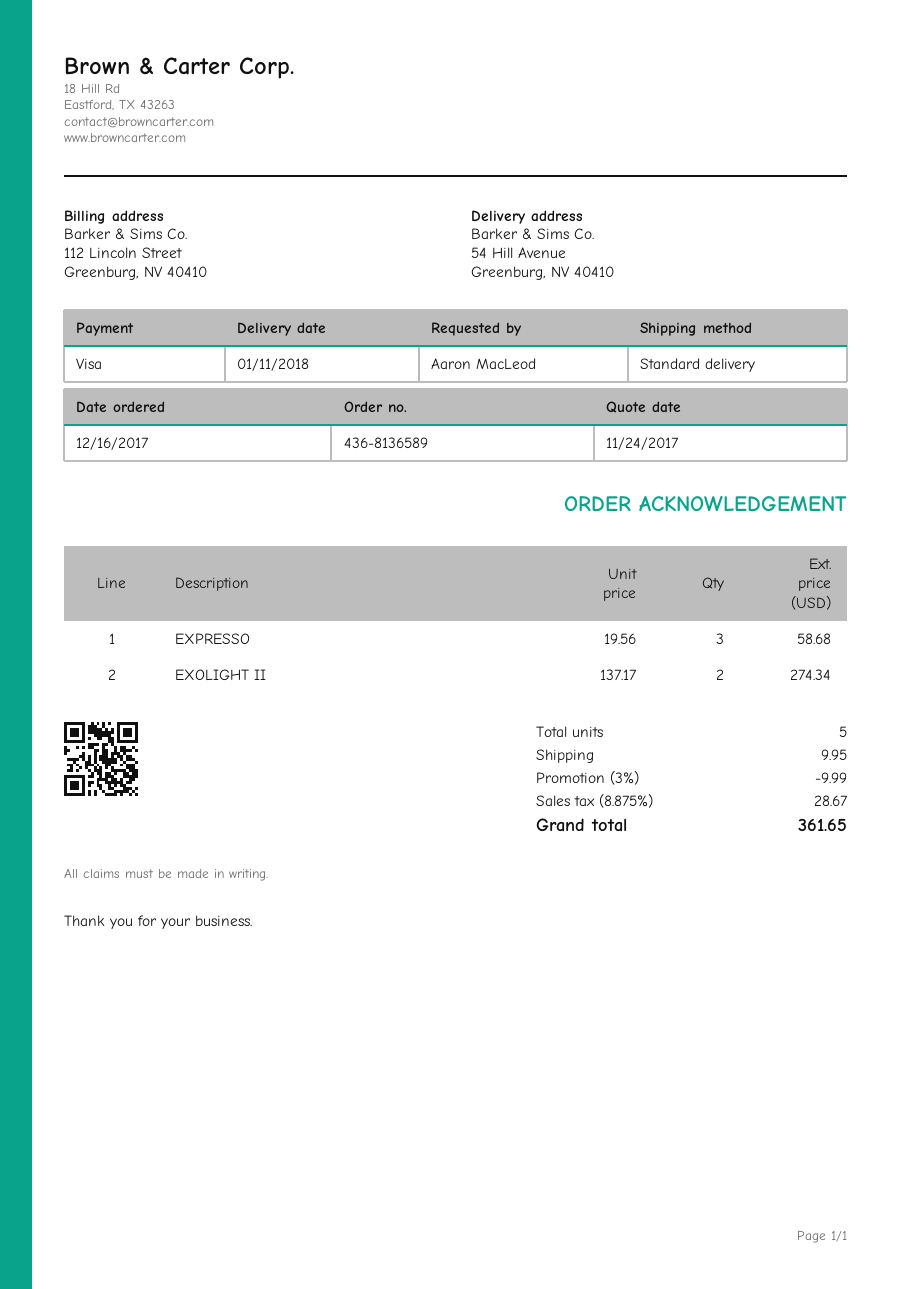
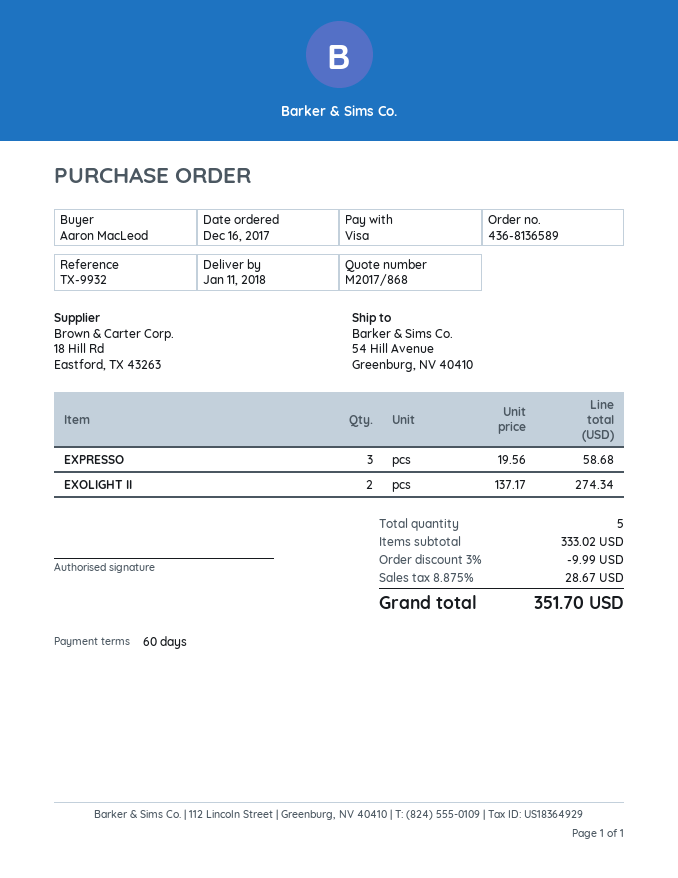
shipping: 9.95 -> none
total: 361.65 -> 351.70

